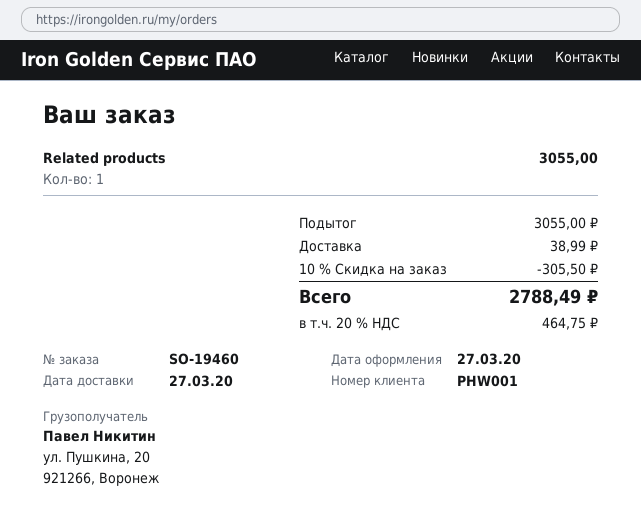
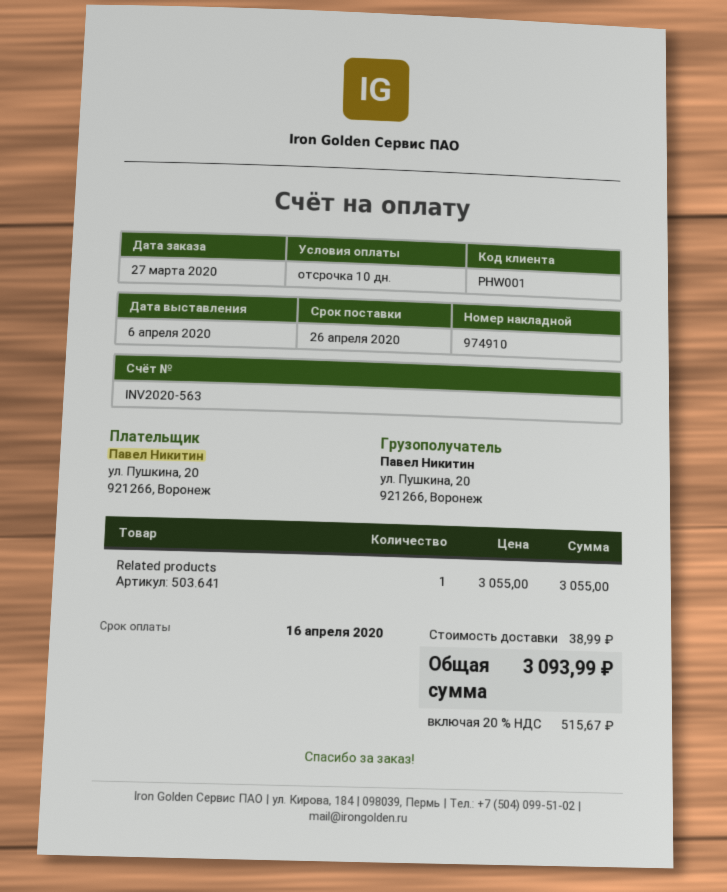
delivery date: 2020-03-27 -> 2020-04-26
discount: 10% = 305.50 -> none
tax: 20% = 464.75 -> 20% = 515.67
total: 2788.49 -> 3093.99

